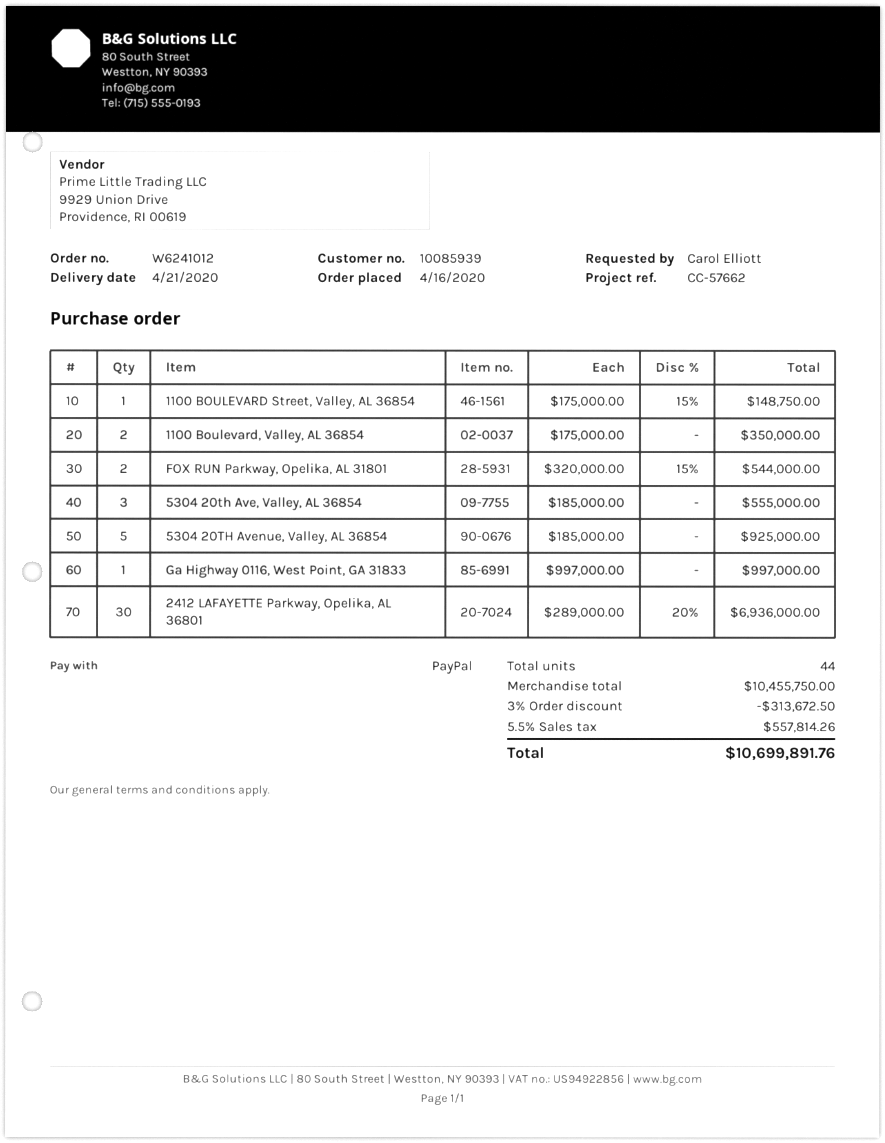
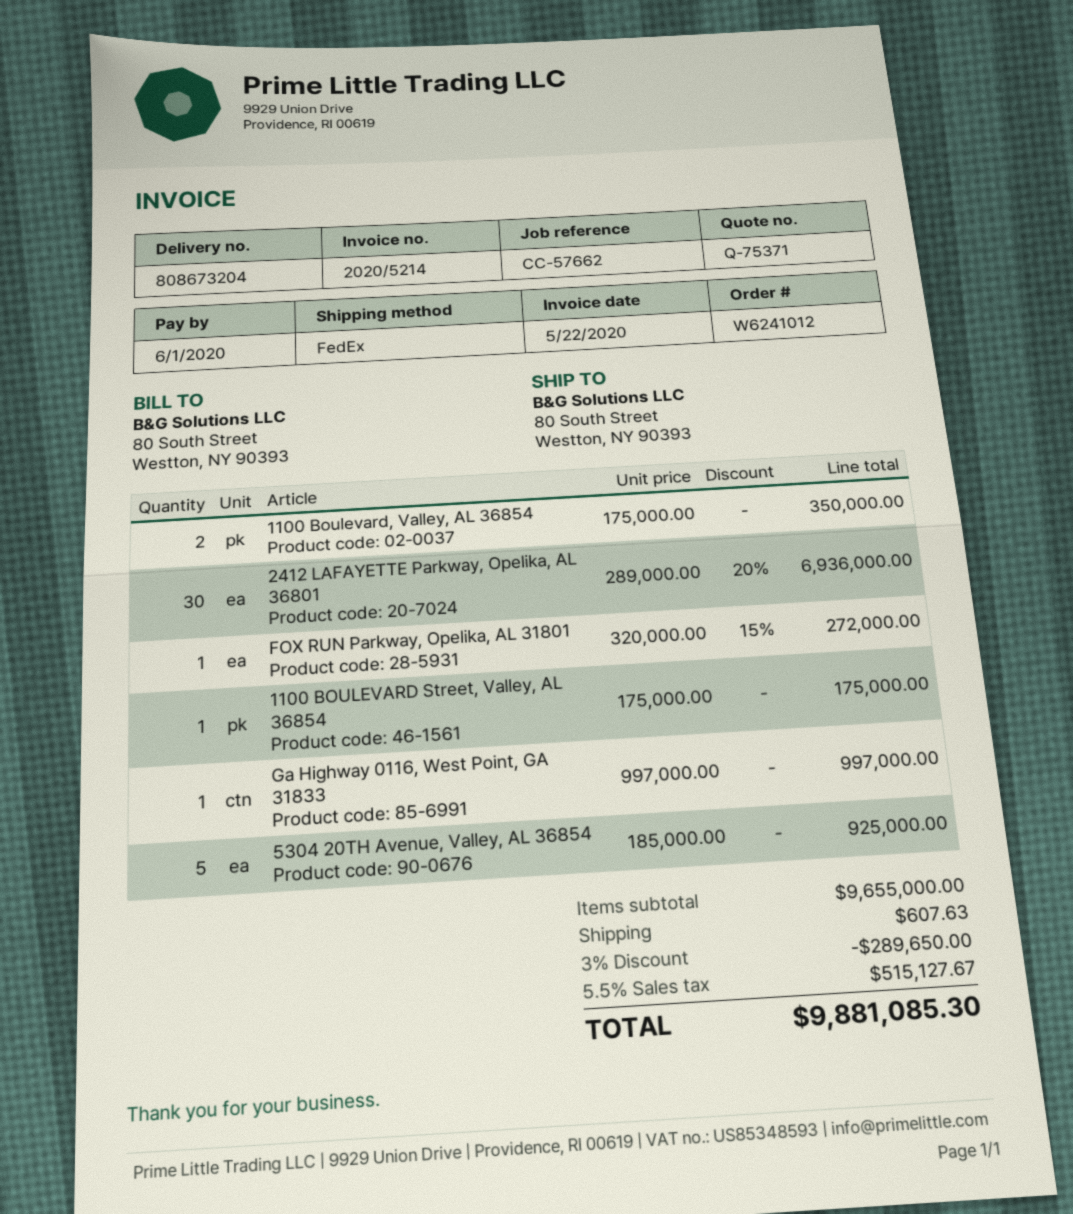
1100 BOULEVARD Street, Valley, AL 36854: 1 x 175000.00 - 15% = 148750.00 -> 1 x 175000.00 = 175000.00
FOX RUN Parkway, Opelika, AL 31801: 2 x 320000.00 - 15% = 544000.00 -> 1 x 320000.00 - 15% = 272000.00
5304 20th Ave, Valley, AL 36854: 3 x 185000.00 = 555000.00 -> none
subtotal: 10455750.00 -> 9655000.00
discount: 3% = 313672.50 -> 3% = 289650.00
shipping: none -> 607.63
tax: 5.5% = 557814.26 -> 5.5% = 515127.67
total: 10699891.76 -> 9881085.30

